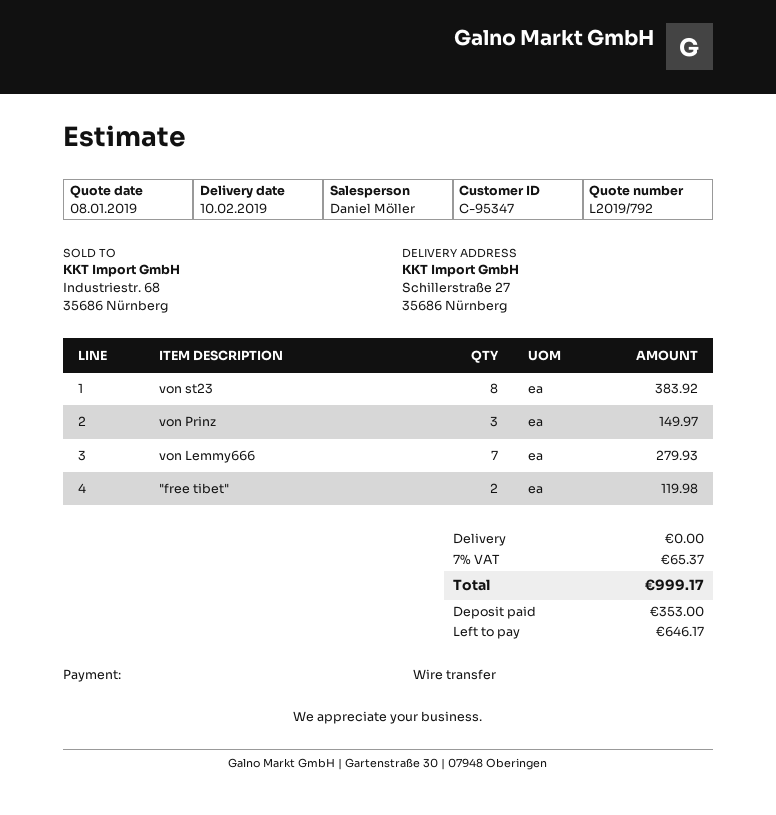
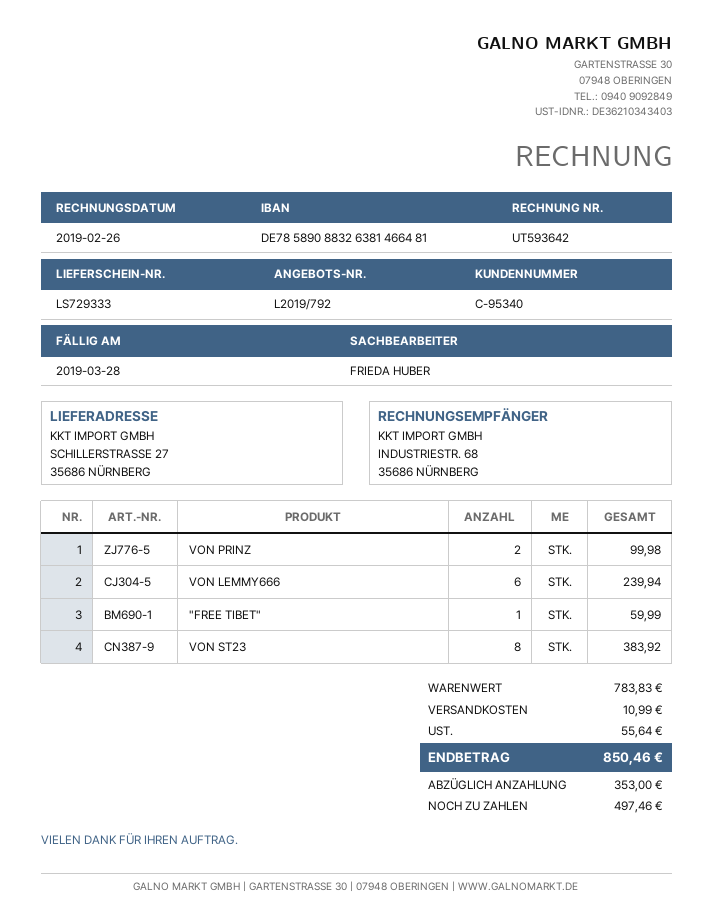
customer number: C-95347 -> C-95340
sales rep: Daniel Möller -> FRIEDA HUBER
von Prinz: 3 for 149.97 -> 2 for 99.98
von Lemmy666: 7 for 279.93 -> 6 for 239.94
"free tibet": 2 for 119.98 -> 1 for 59.99
shipping: 0.00 -> 10.99
tax: 65.37 -> 55.64
total: 999.17 -> 850.46
balance: 646.17 -> 497.46

